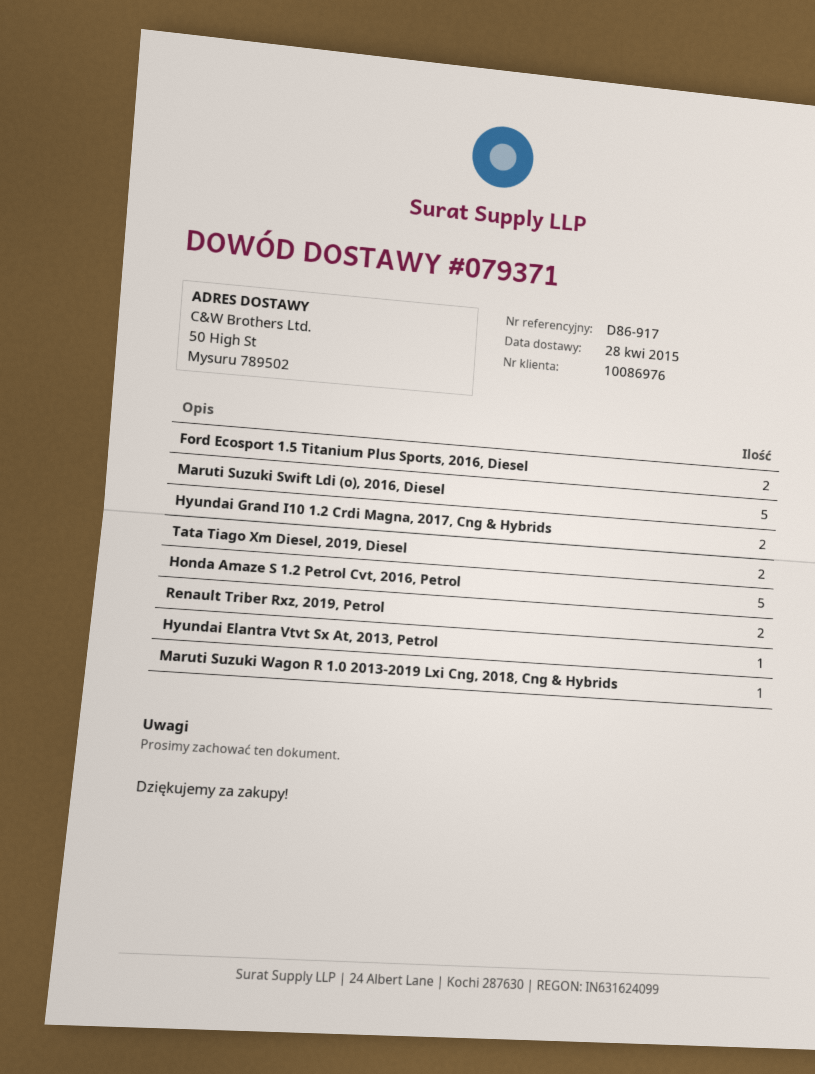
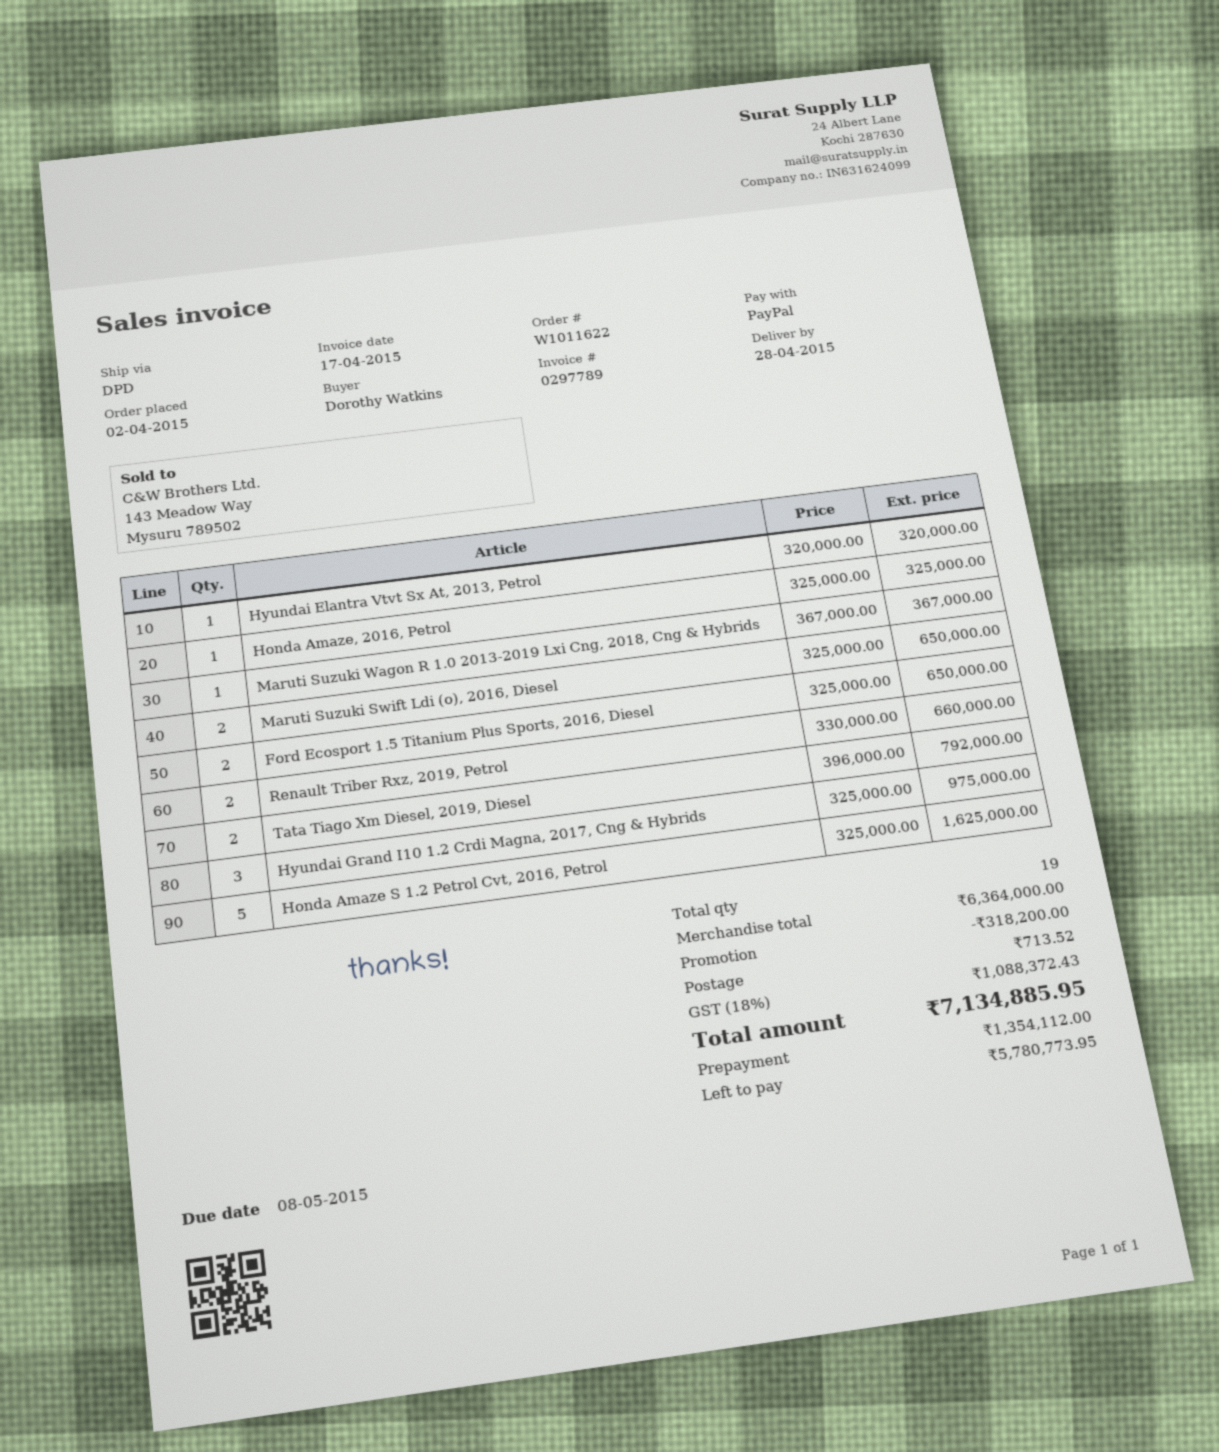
Maruti Suzuki Swift Ldi (o), 2016, Diesel: 5 -> 2
Hyundai Grand I10 1.2 Crdi Magna, 2017, Cng & Hybrids: 2 -> 3
Honda Amaze, 2016, Petrol: none -> 1

